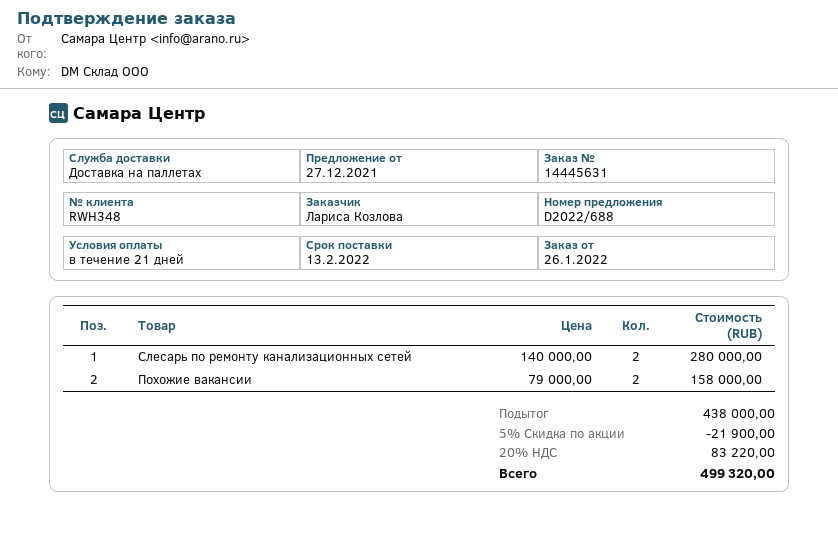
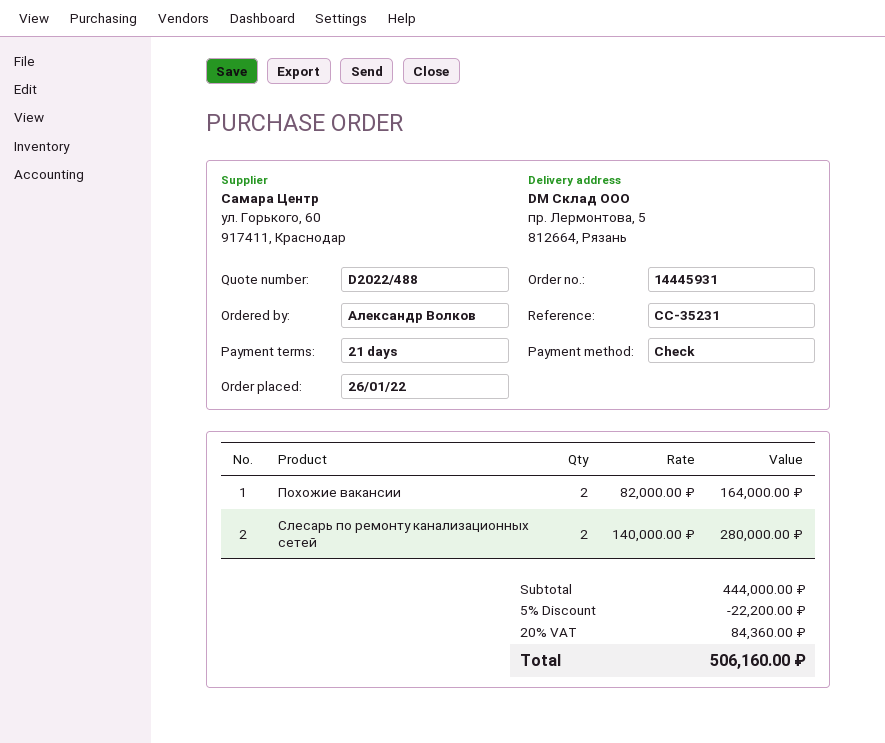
quote number: D2022/688 -> D2022/488
order number: 14445631 -> 14445931
ordered by: Лариса Козлова -> Александр Волков
Похожие вакансии: 2 x 79000.00 = 158000.00 -> 2 x 82000.00 = 164000.00
subtotal: 438000.00 -> 444000.00
discount: 5% = 21900.00 -> 5% = 22200.00
tax: 20% = 83220.00 -> 20% = 84360.00
total: 499320.00 -> 506160.00

